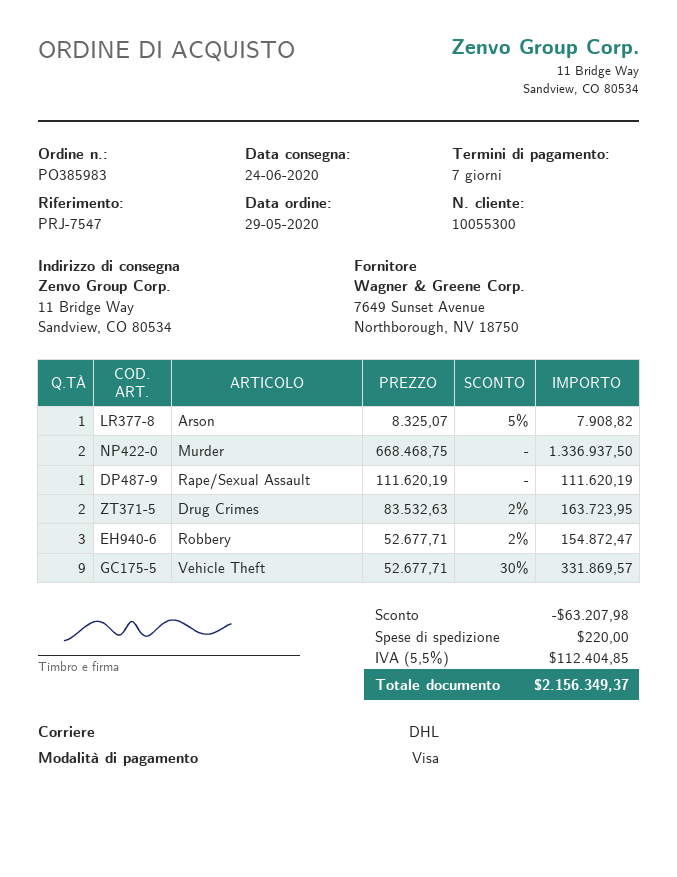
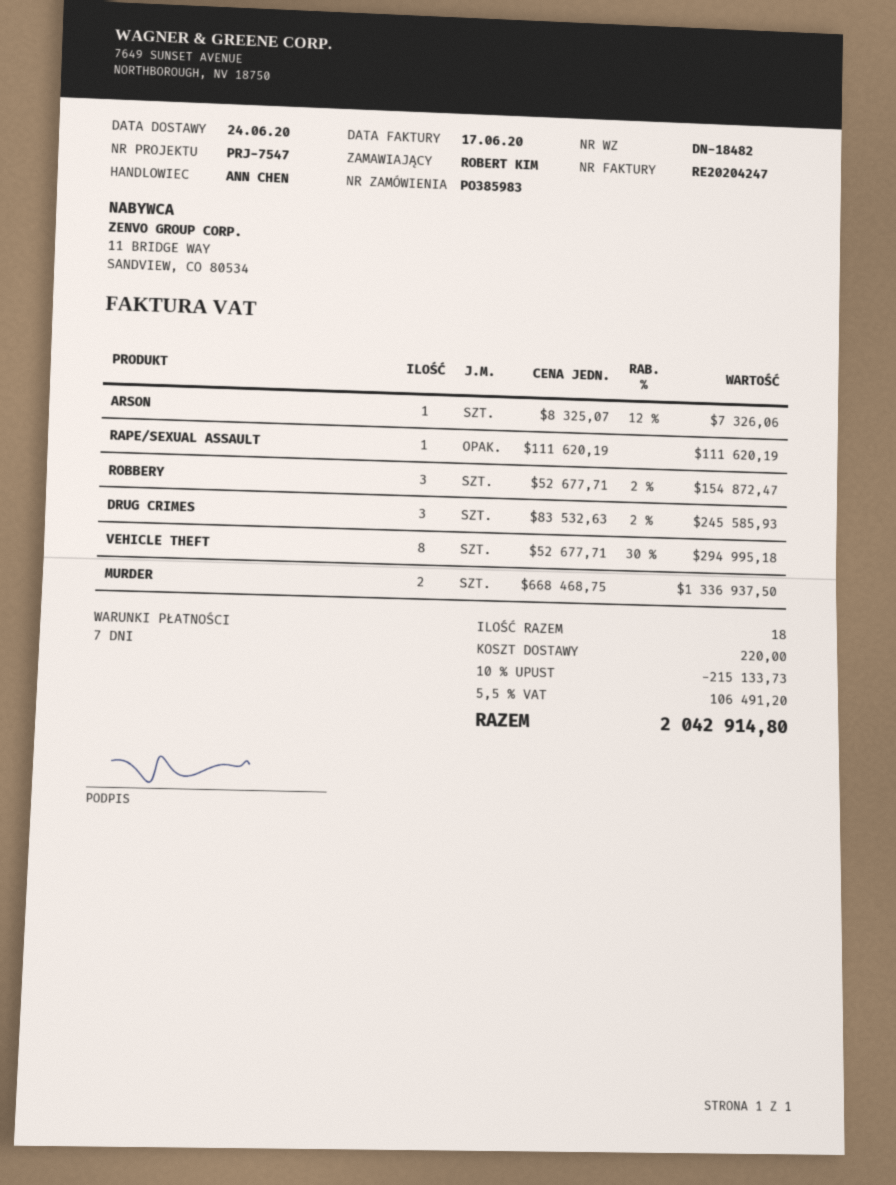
Arson: 1 x 8325.07 - 5% = 7908.82 -> 1 x 8325.07 - 12% = 7326.06
Drug Crimes: 2 x 83532.63 - 2% = 163723.95 -> 3 x 83532.63 - 2% = 245585.93
Vehicle Theft: 9 x 52677.71 - 30% = 331869.57 -> 8 x 52677.71 - 30% = 294995.18
discount: 63207.98 -> 215133.73
tax: 5.5% = 112404.85 -> 5.5% = 106491.20
total: 2156349.37 -> 2042914.80

